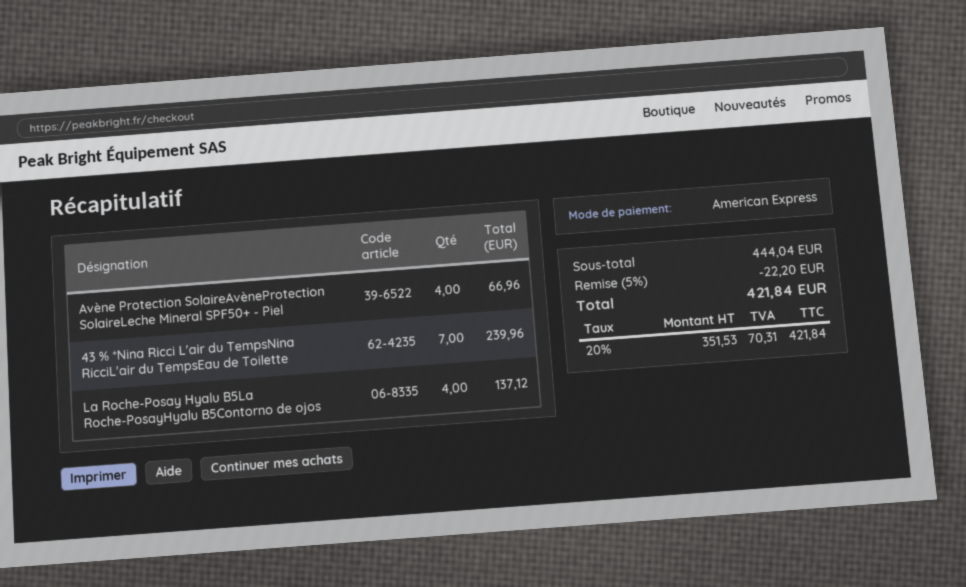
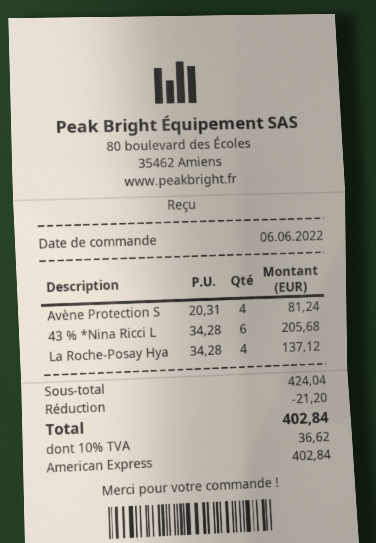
Avène Protection SolaireAvèneProtection SolaireLeche Mineral SPF50+ - Piel: 4 for 66.96 -> 4 for 81.24
43 % *Nina Ricci L'air du TempsNina RicciL'air du TempsEau de Toilette: 7 for 239.96 -> 6 for 205.68
subtotal: 444.04 -> 424.04
discount: 22.20 -> 21.20
tax: 20% = 70.31 -> 10% = 36.62
total: 421.84 -> 402.84

